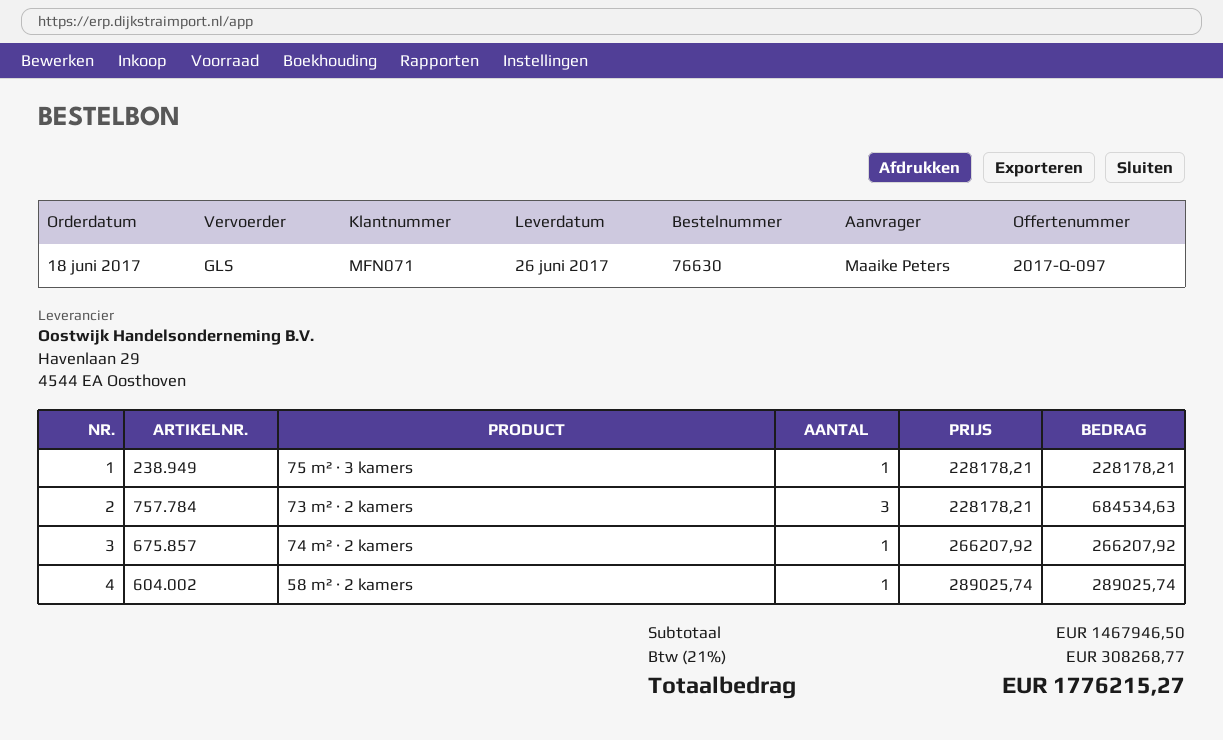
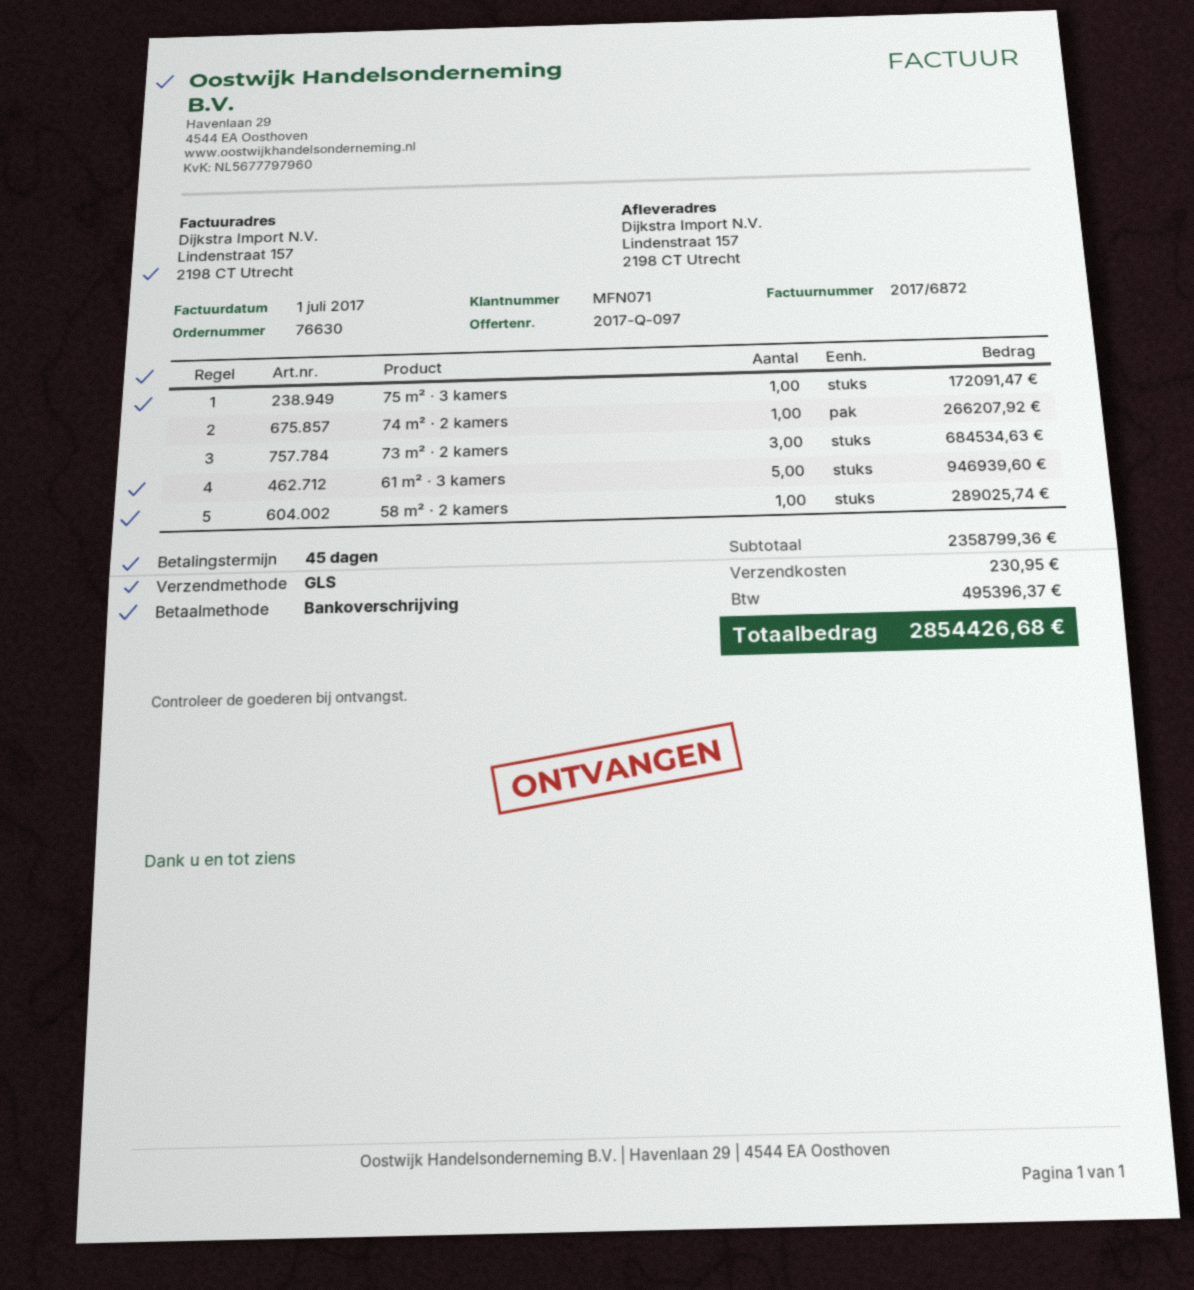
75 m² · 3 kamers: 1 for 228178.21 -> 1 for 172091.47
61 m² · 3 kamers: none -> 5 for 946939.60
subtotal: 1467946.50 -> 2358799.36
shipping: none -> 230.95
tax: 308268.77 -> 495396.37
total: 1776215.27 -> 2854426.68

